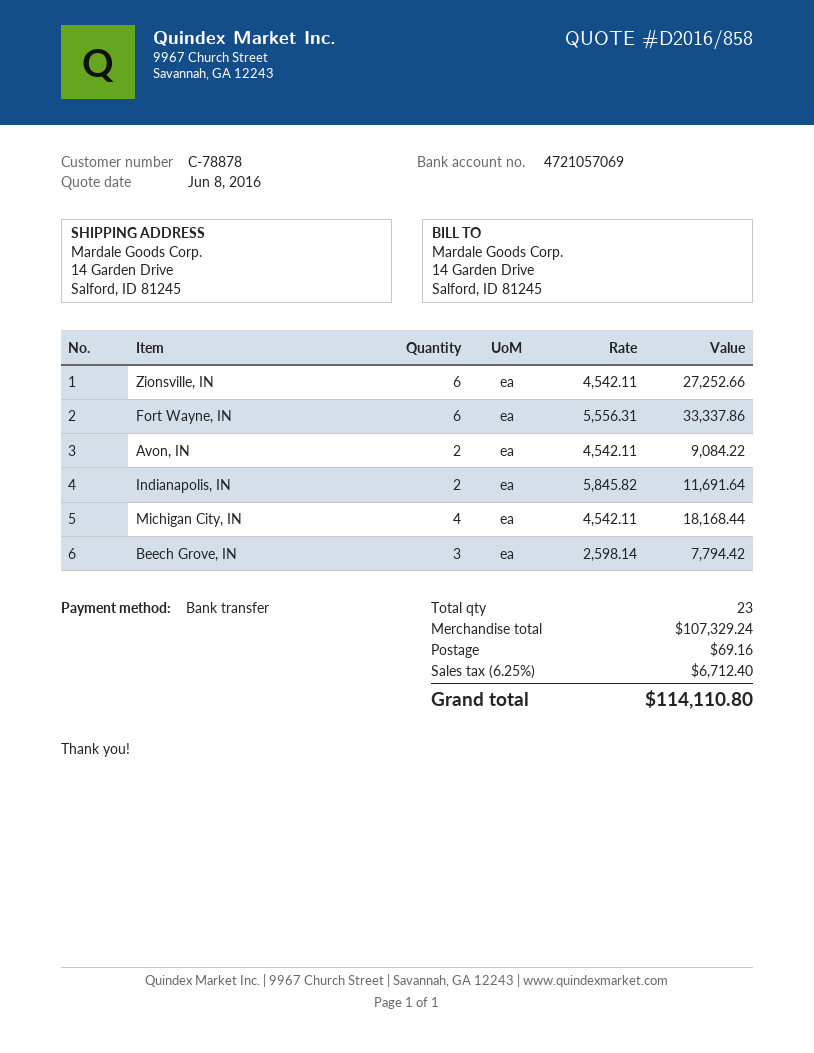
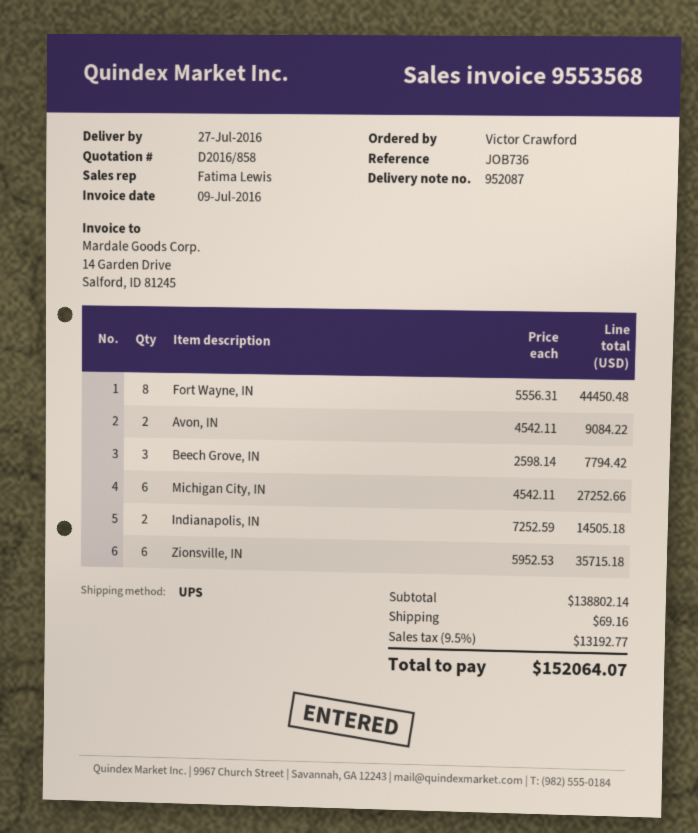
Zionsville, IN: 6 x 4542.11 = 27252.66 -> 6 x 5952.53 = 35715.18
Fort Wayne, IN: 6 x 5556.31 = 33337.86 -> 8 x 5556.31 = 44450.48
Indianapolis, IN: 2 x 5845.82 = 11691.64 -> 2 x 7252.59 = 14505.18
Michigan City, IN: 4 x 4542.11 = 18168.44 -> 6 x 4542.11 = 27252.66
subtotal: 107329.24 -> 138802.14
tax: 6.25% = 6712.40 -> 9.5% = 13192.77
total: 114110.80 -> 152064.07

